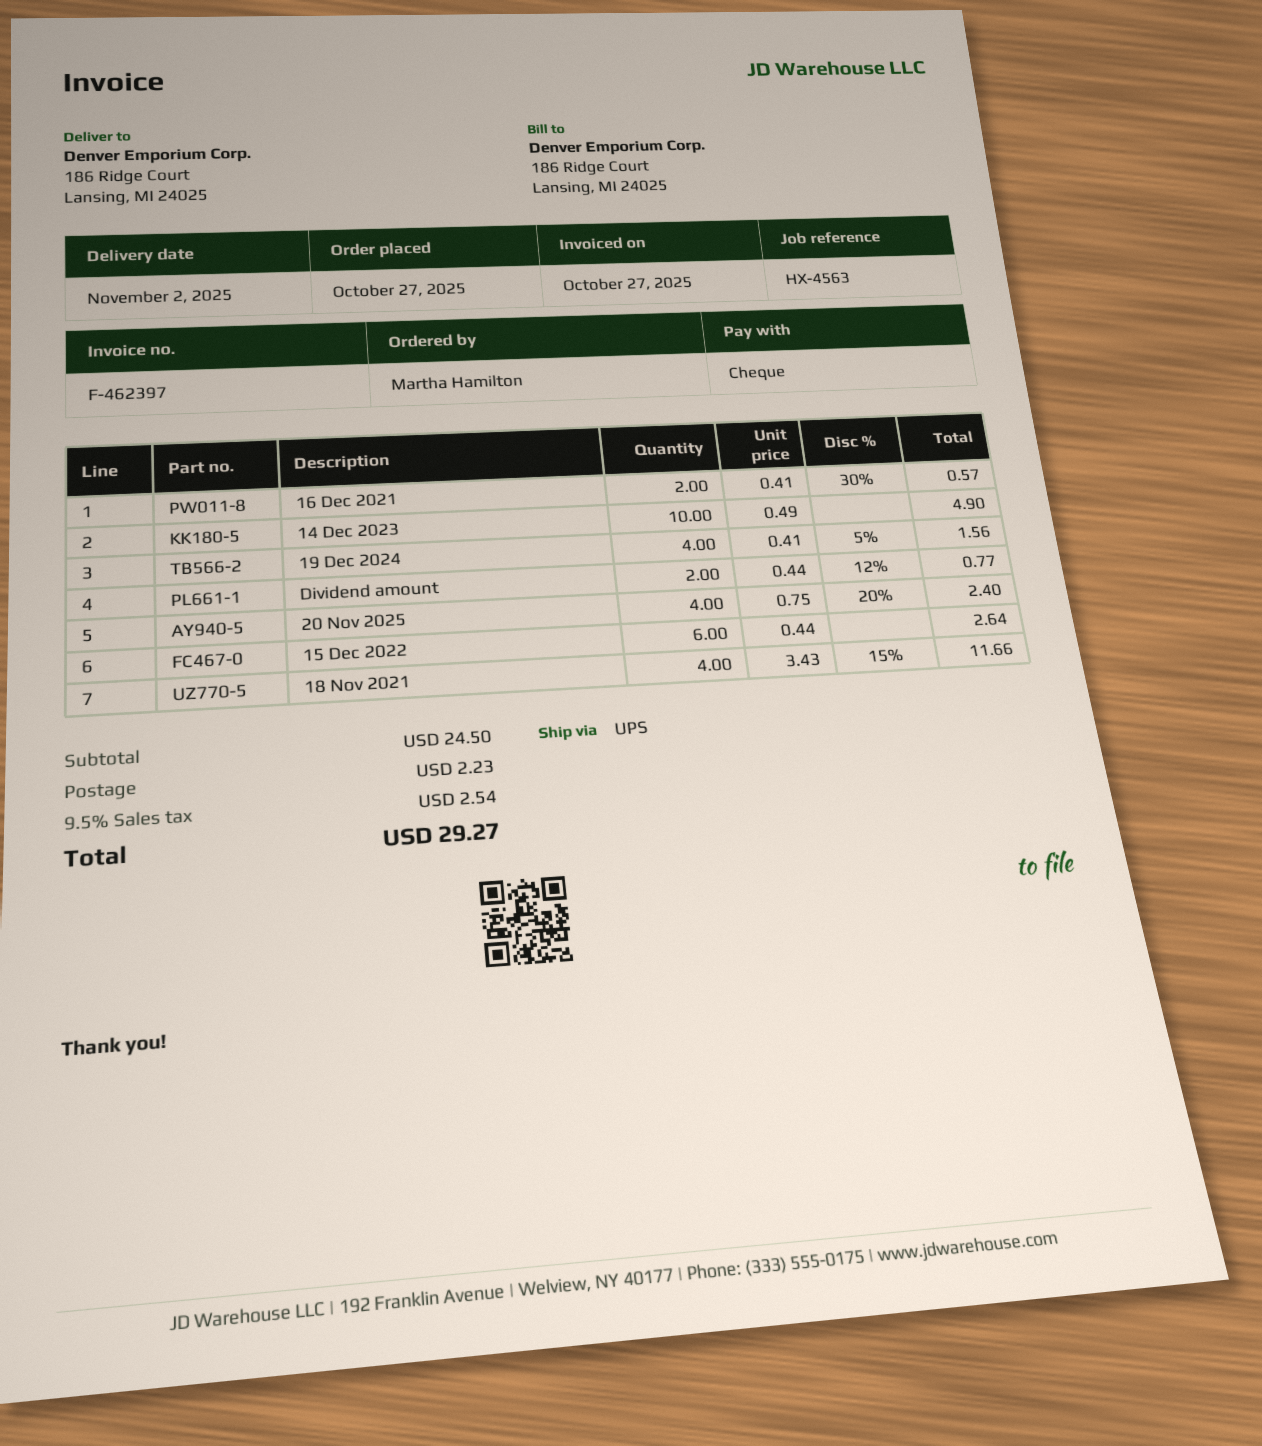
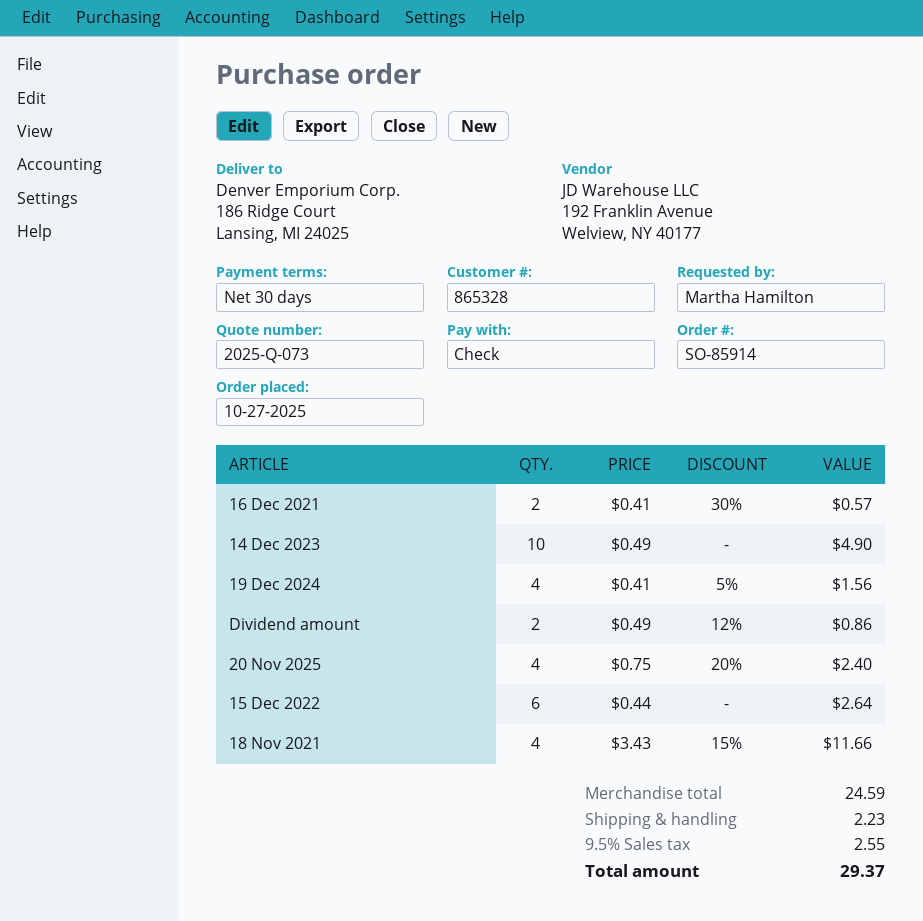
Dividend amount: 2 x 0.44 - 12% = 0.77 -> 2 x 0.49 - 12% = 0.86
subtotal: 24.50 -> 24.59
tax: 9.5% = 2.54 -> 9.5% = 2.55
total: 29.27 -> 29.37

